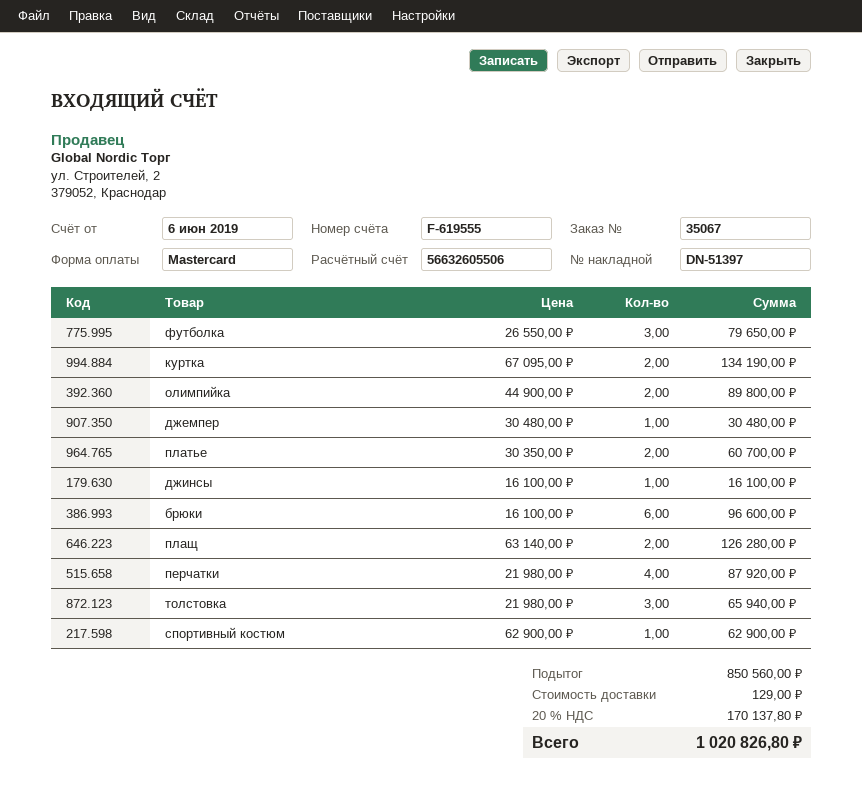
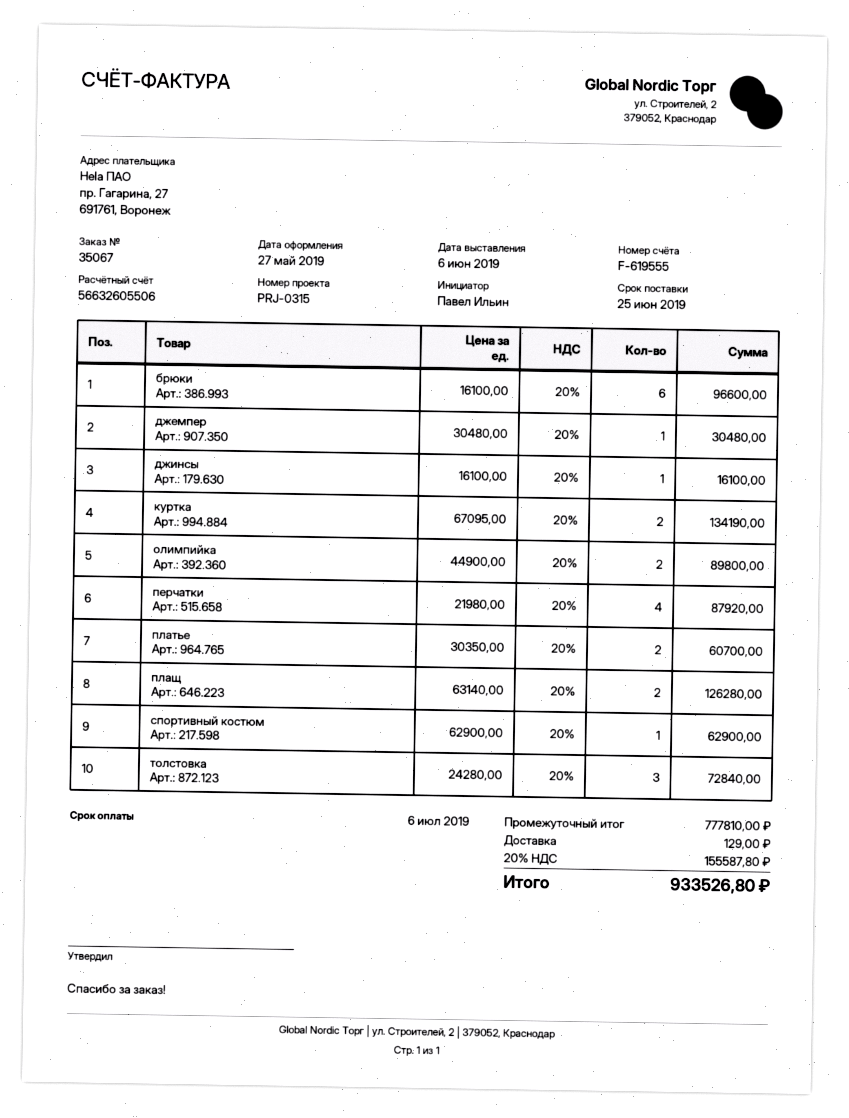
футболка: 3 x 26550.00 = 79650.00 -> none
толстовка: 3 x 21980.00 = 65940.00 -> 3 x 24280.00 = 72840.00
subtotal: 850560.00 -> 777810.00
tax: 20% = 170137.80 -> 20% = 155587.80
total: 1020826.80 -> 933526.80

